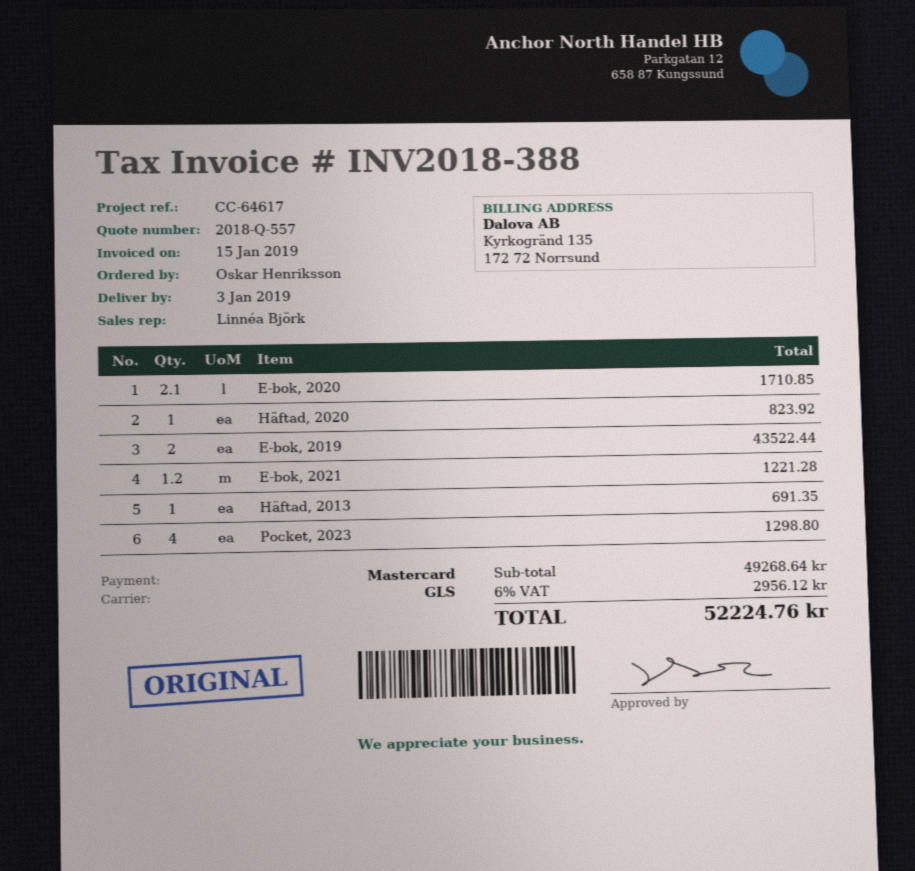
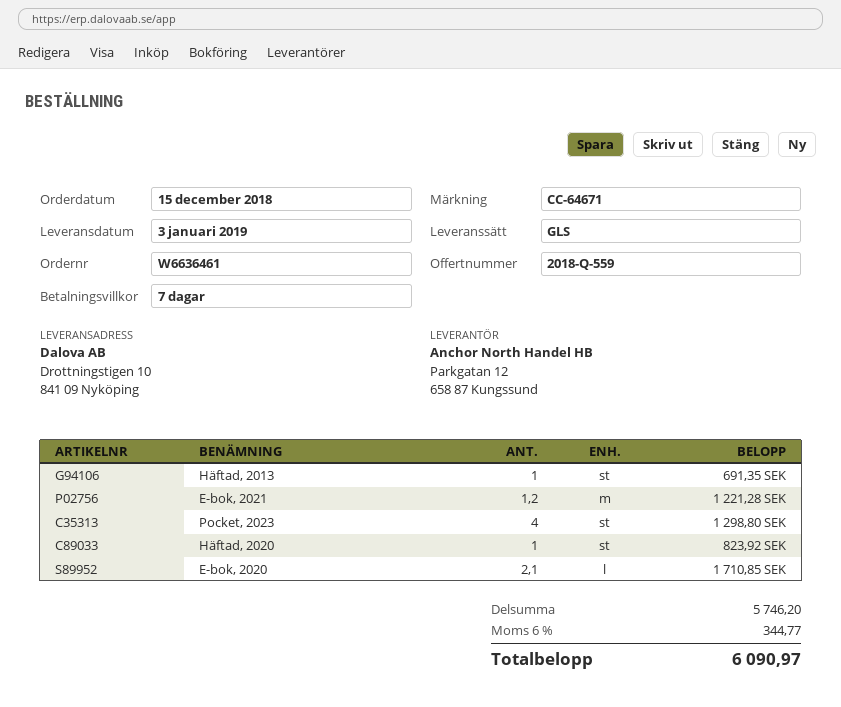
quote number: 2018-Q-557 -> 2018-Q-559
reference: CC-64617 -> CC-64671
E-bok, 2019: 2 for 43522.44 -> none
subtotal: 49268.64 -> 5746.20
tax: 6% = 2956.12 -> 6% = 344.77
total: 52224.76 -> 6090.97

